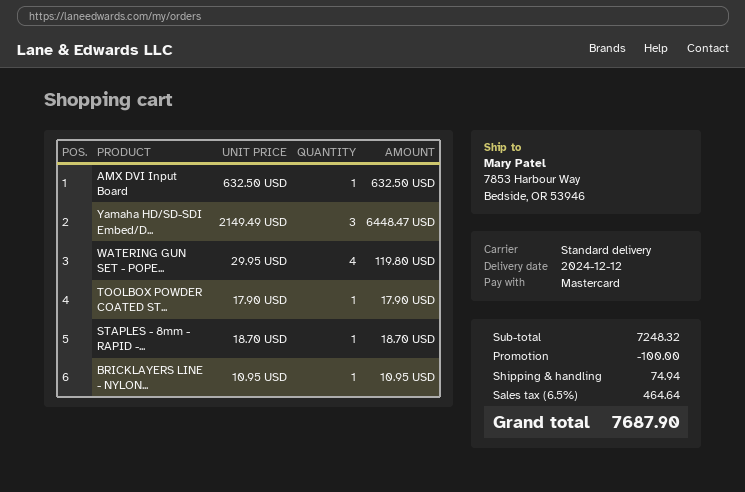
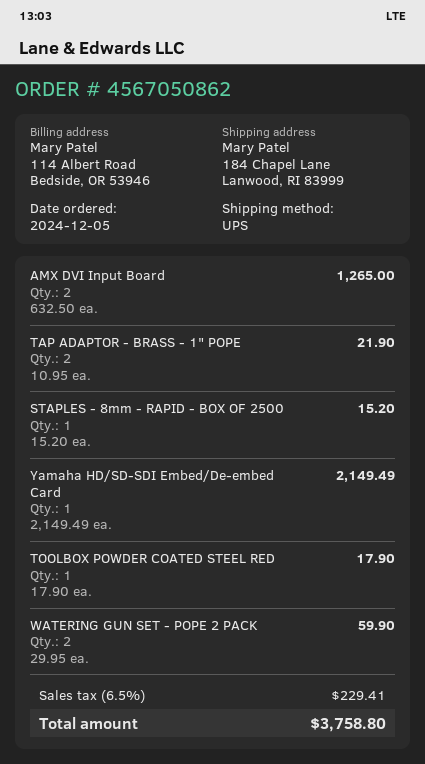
shipping method: standard -> UPS
ship to: 7853 Harbour Way, Bedside, OR 53946 -> 184 Chapel Lane, Lanwood, RI 83999
AMX DVI Input Board: 1 x 632.50 = 632.50 -> 2 x 632.50 = 1265.00
Yamaha HD/SD-SDI Embed/D...: 3 x 2149.49 = 6448.47 -> 1 x 2149.49 = 2149.49
WATERING GUN SET - POPE...: 4 x 29.95 = 119.80 -> 2 x 29.95 = 59.90
STAPLES - 8mm - RAPID -...: 1 x 18.70 = 18.70 -> 1 x 15.20 = 15.20
BRICKLAYERS LINE - NYLON...: 1 x 10.95 = 10.95 -> none
TAP ADAPTOR - BRASS - 1" POPE: none -> 2 x 10.95 = 21.90
discount: 100.00 -> none
shipping: 74.94 -> none
tax: 6.5% = 464.64 -> 6.5% = 229.41
total: 7687.90 -> 3758.80

